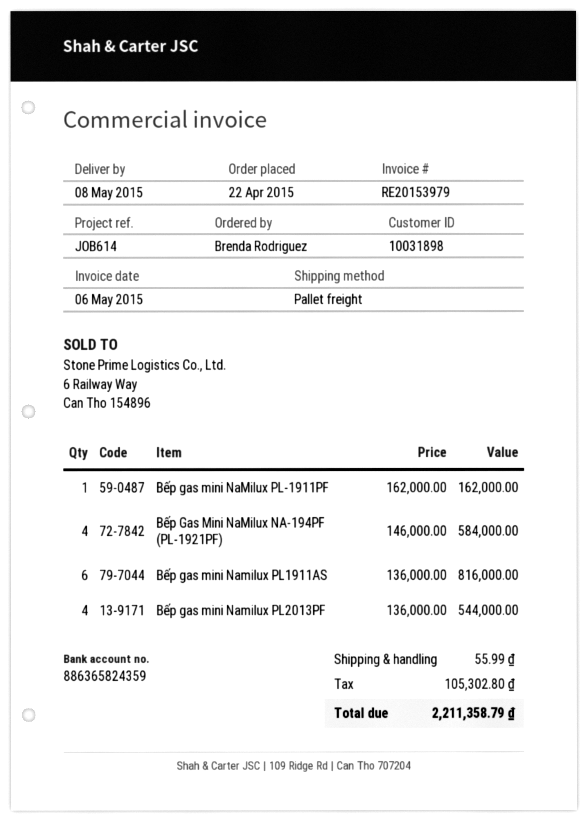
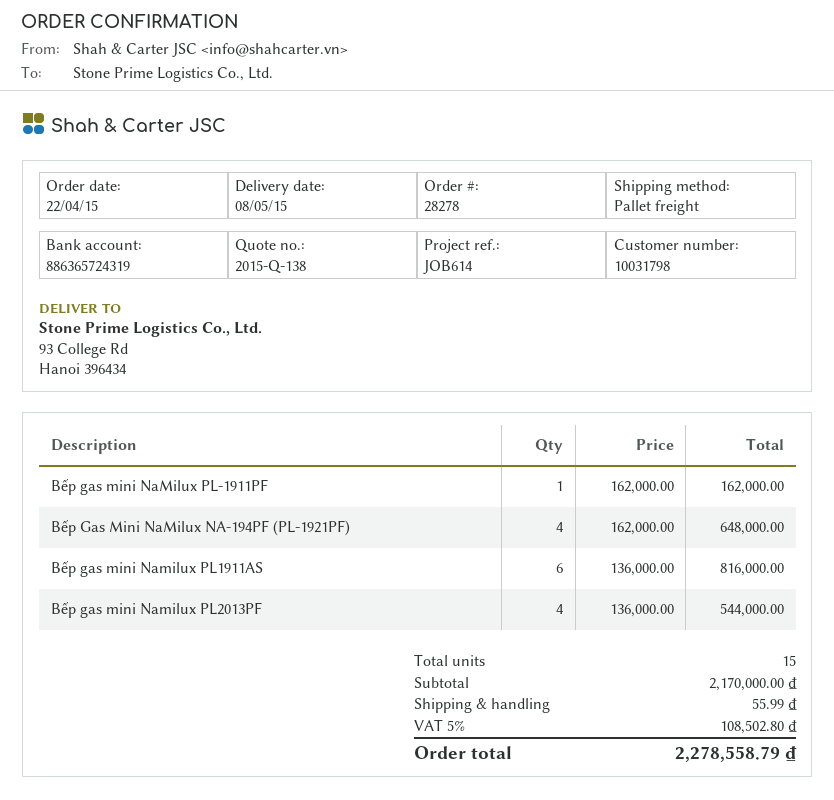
customer number: 10031898 -> 10031798
bank account: 886365824359 -> 886365724319
Bếp Gas Mini NaMilux NA-194PF (PL-1921PF): 4 x 146000.00 = 584000.00 -> 4 x 162000.00 = 648000.00
tax: 105302.80 -> 108502.80
total: 2211358.79 -> 2278558.79

